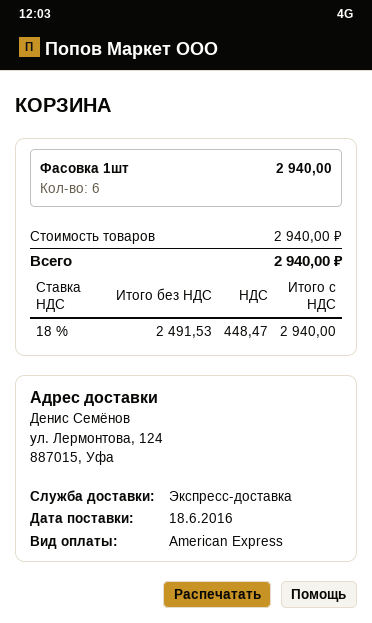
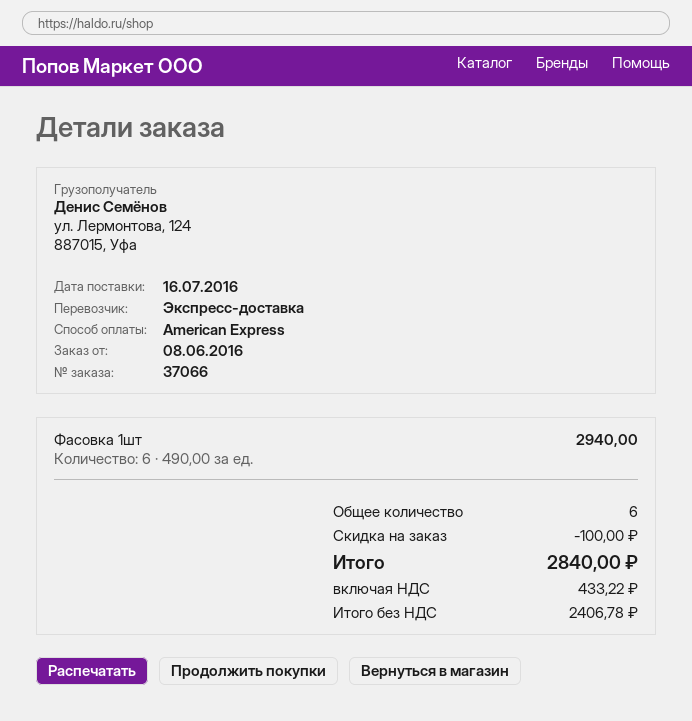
delivery date: 2016-06-18 -> 2016-07-16
discount: none -> 100.00
net: 2491.53 -> 2406.78
tax: 448.47 -> 433.22
total: 2940.00 -> 2840.00

